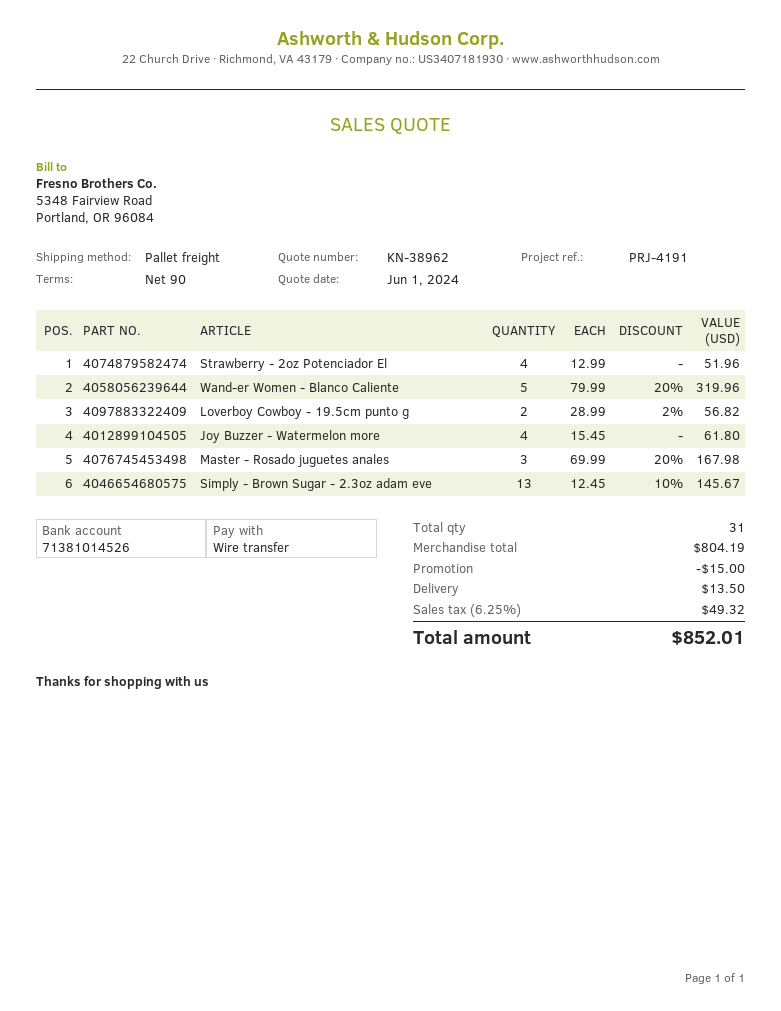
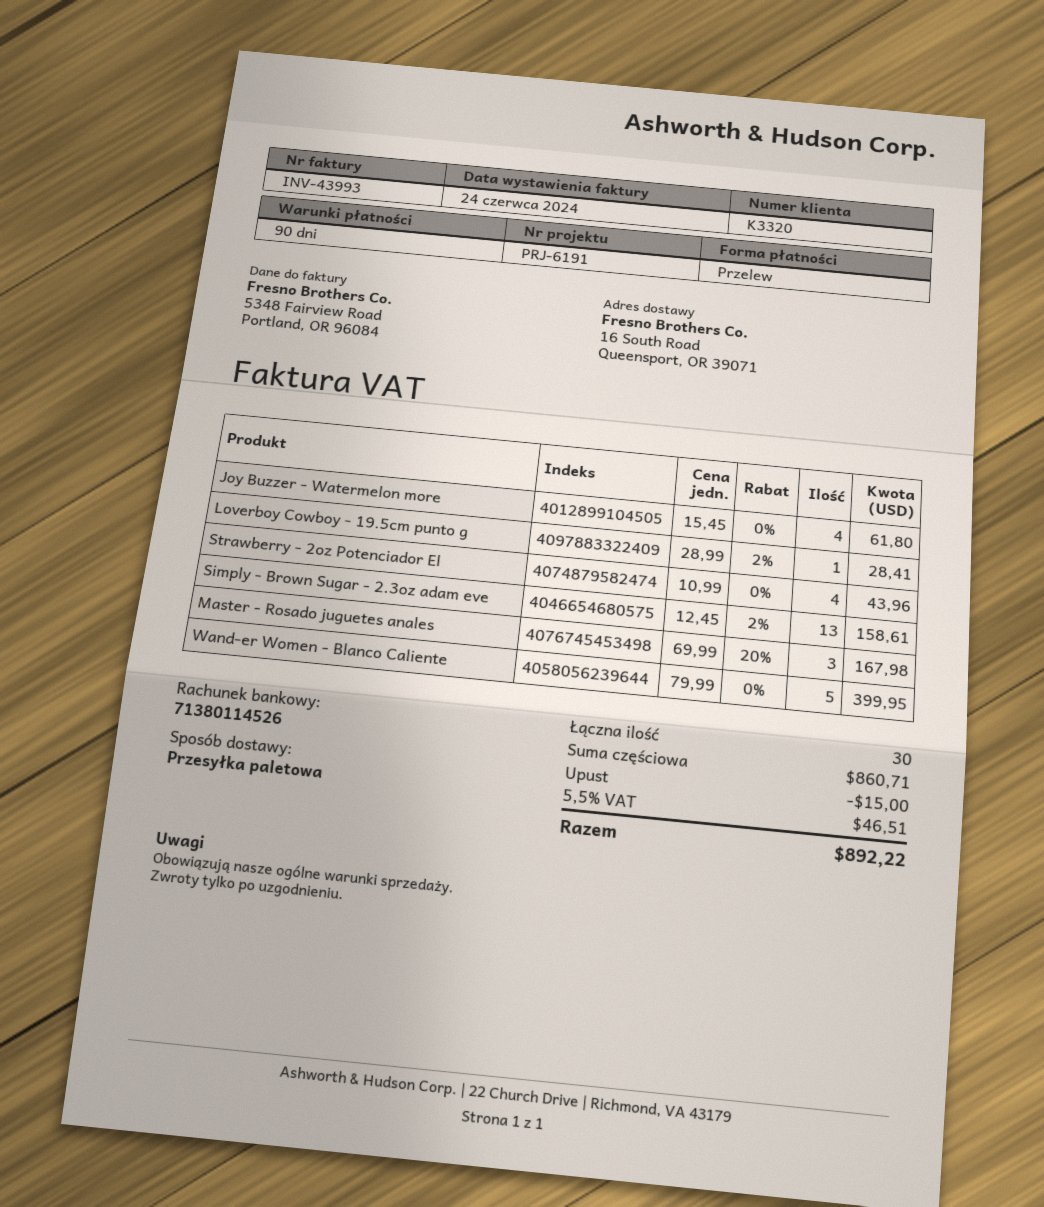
reference: PRJ-4191 -> PRJ-6191
bank account: 71381014526 -> 71380114526
Strawberry - 2oz Potenciador El: 4 x 12.99 = 51.96 -> 4 x 10.99 = 43.96
Wand-er Women - Blanco Caliente: 5 x 79.99 - 20% = 319.96 -> 5 x 79.99 = 399.95
Loverboy Cowboy - 19.5cm punto g: 2 x 28.99 - 2% = 56.82 -> 1 x 28.99 - 2% = 28.41
Simply - Brown Sugar - 2.3oz adam eve: 13 x 12.45 - 10% = 145.67 -> 13 x 12.45 - 2% = 158.61
total quantity: 31 -> 30
subtotal: 804.19 -> 860.71
shipping: 13.50 -> none
tax: 6.25% = 49.32 -> 5.5% = 46.51
total: 852.01 -> 892.22

